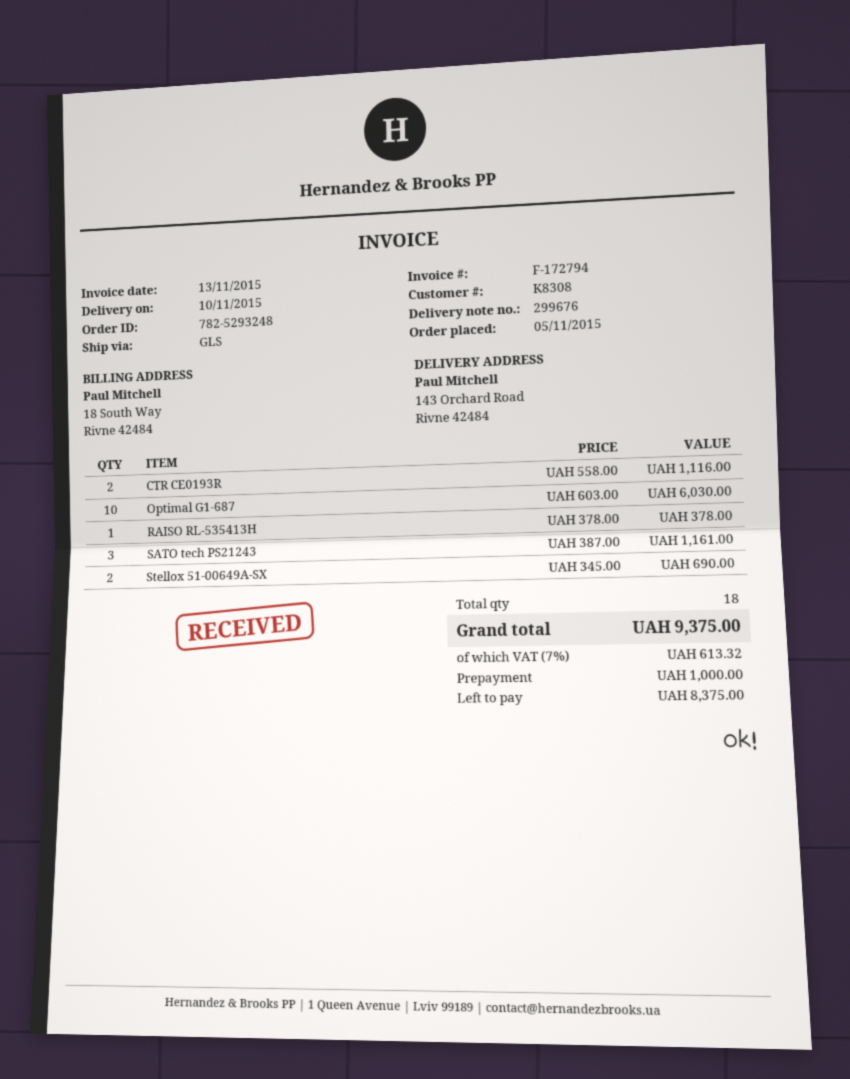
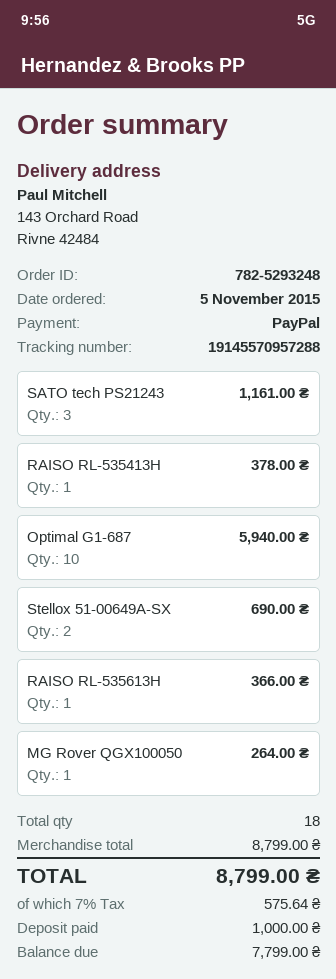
CTR CE0193R: 2 for 1116.00 -> none
Optimal G1-687: 10 for 6030.00 -> 10 for 5940.00
RAISO RL-535613H: none -> 1 for 366.00
MG Rover QGX100050: none -> 1 for 264.00
tax: 7% = 613.32 -> 7% = 575.64
total: 9375.00 -> 8799.00
balance: 8375.00 -> 7799.00

